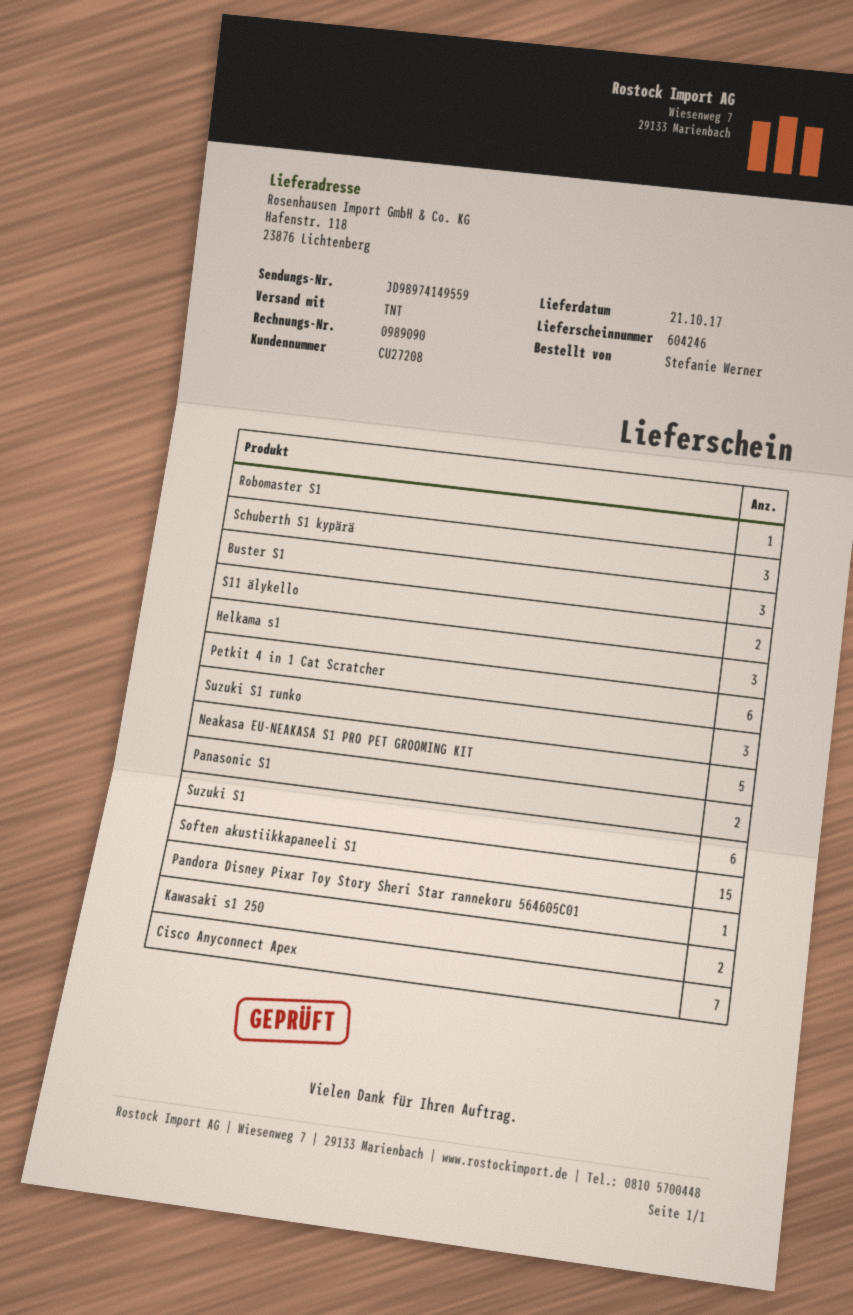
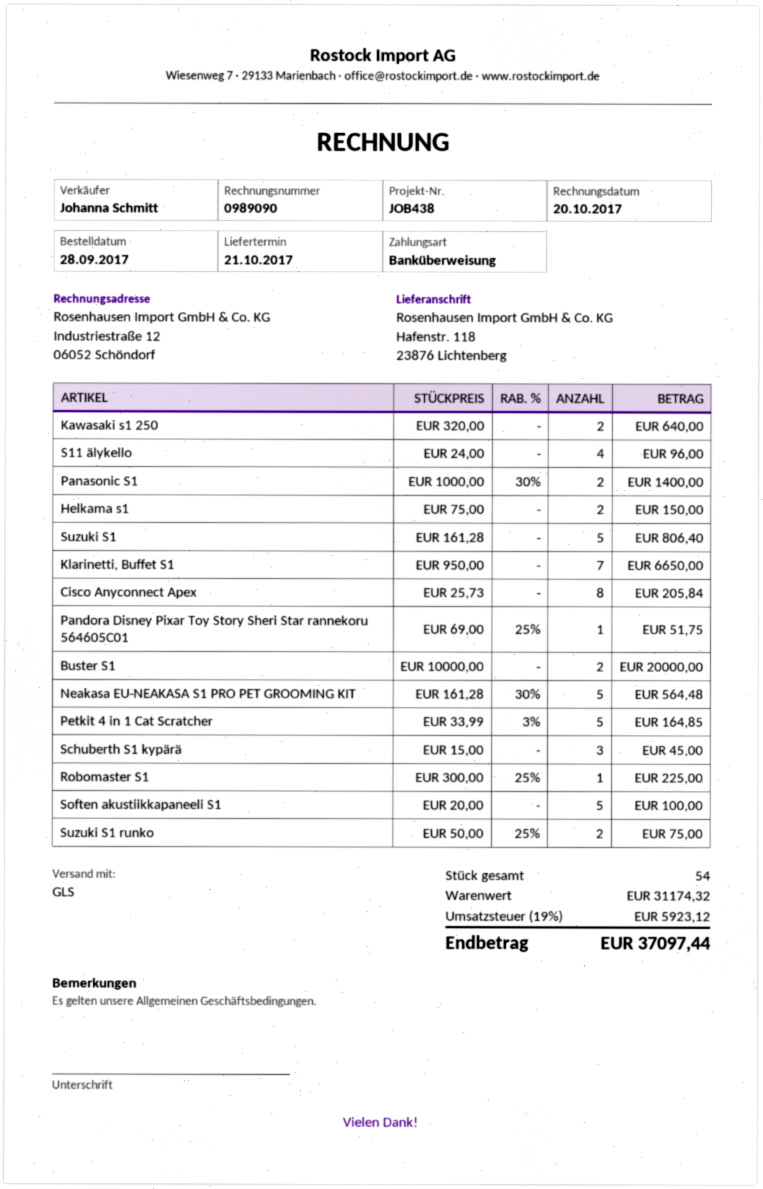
shipping method: TNT -> GLS
Buster S1: 3 -> 2
S11 älykello: 2 -> 4
Helkama s1: 3 -> 2
Petkit 4 in 1 Cat Scratcher: 6 -> 5
Suzuki S1 runko: 3 -> 2
Suzuki S1: 6 -> 5
Soften akustiikkapaneeli S1: 15 -> 5
Cisco Anyconnect Apex: 7 -> 8
Klarinetti, Buffet S1: none -> 7

